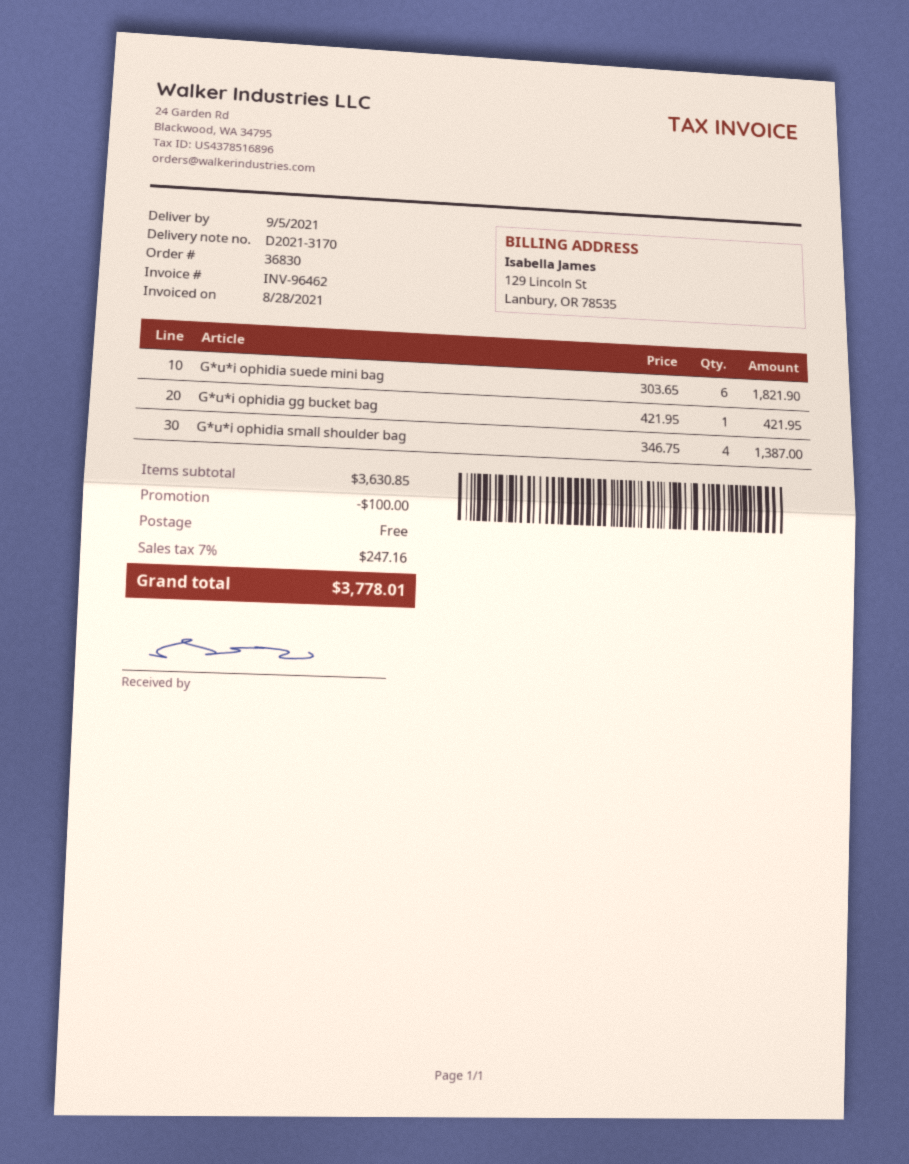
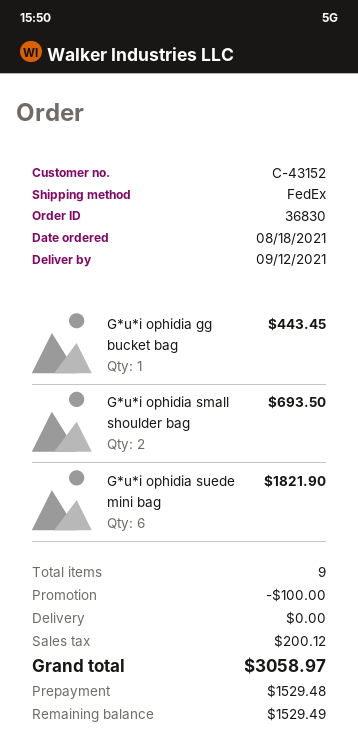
delivery date: 2021-09-05 -> 2021-09-12
G*u*i ophidia gg bucket bag: 1 for 421.95 -> 1 for 443.45
G*u*i ophidia small shoulder bag: 4 for 1387.00 -> 2 for 693.50
tax: 247.16 -> 200.12
total: 3778.01 -> 3058.97

